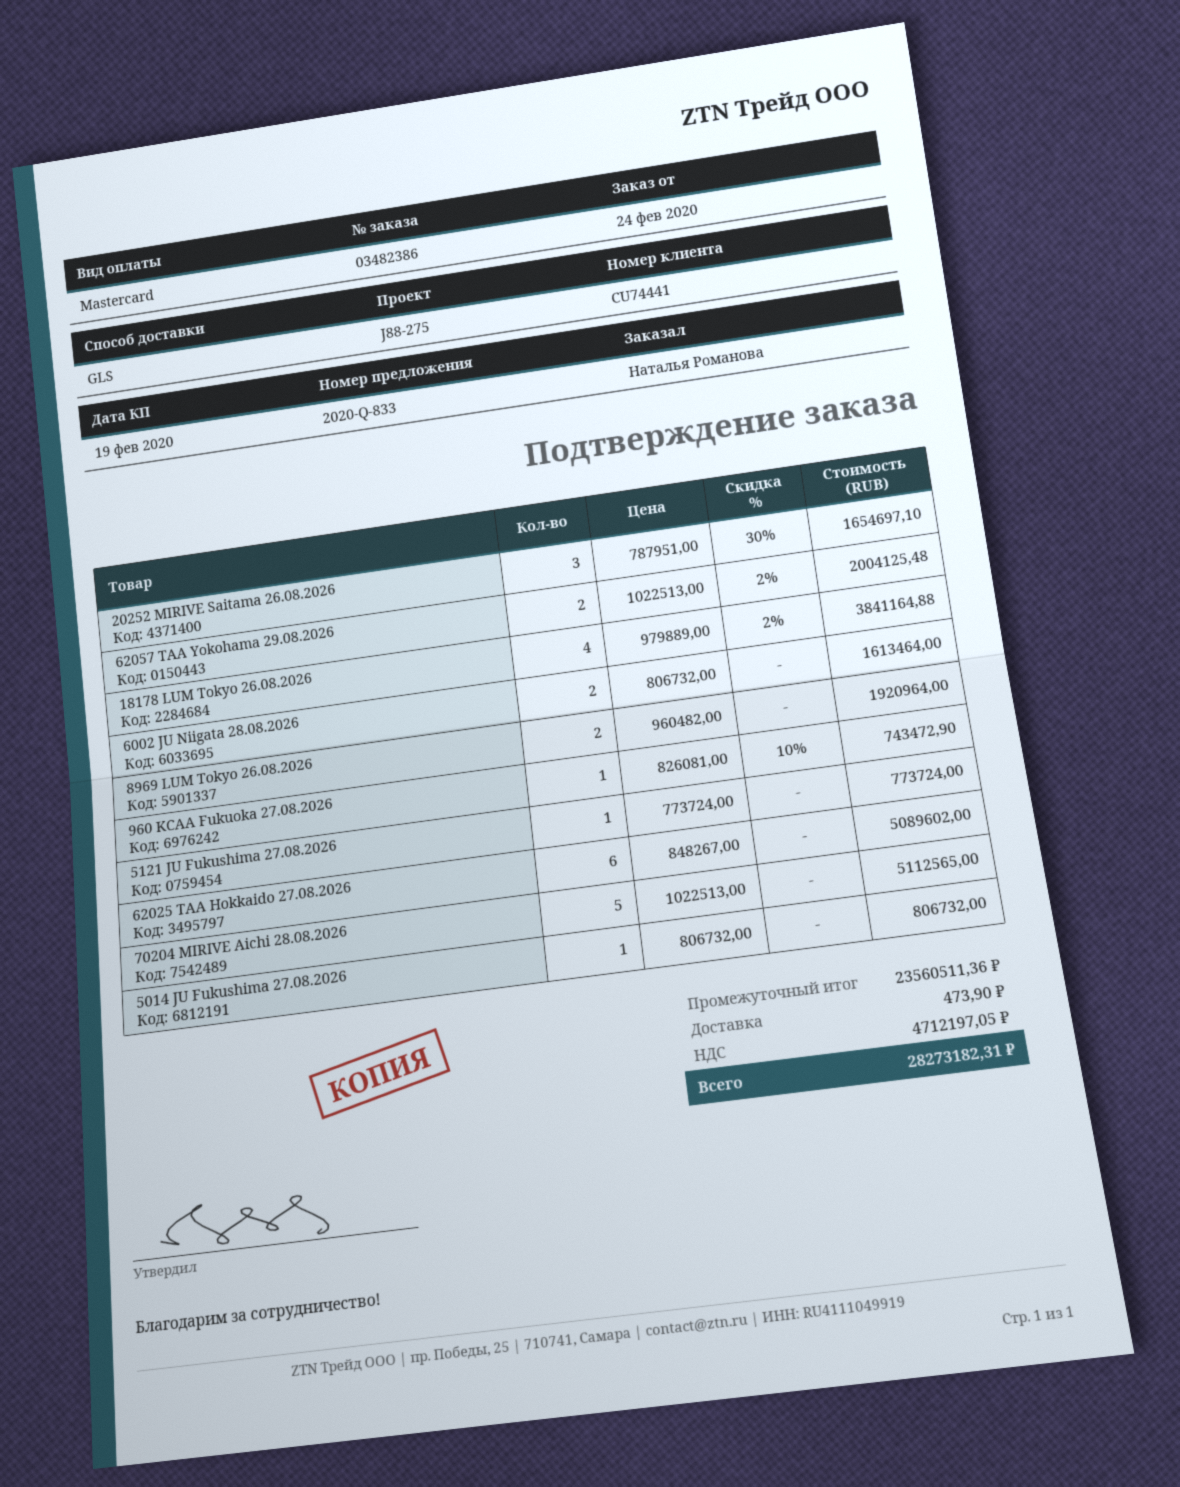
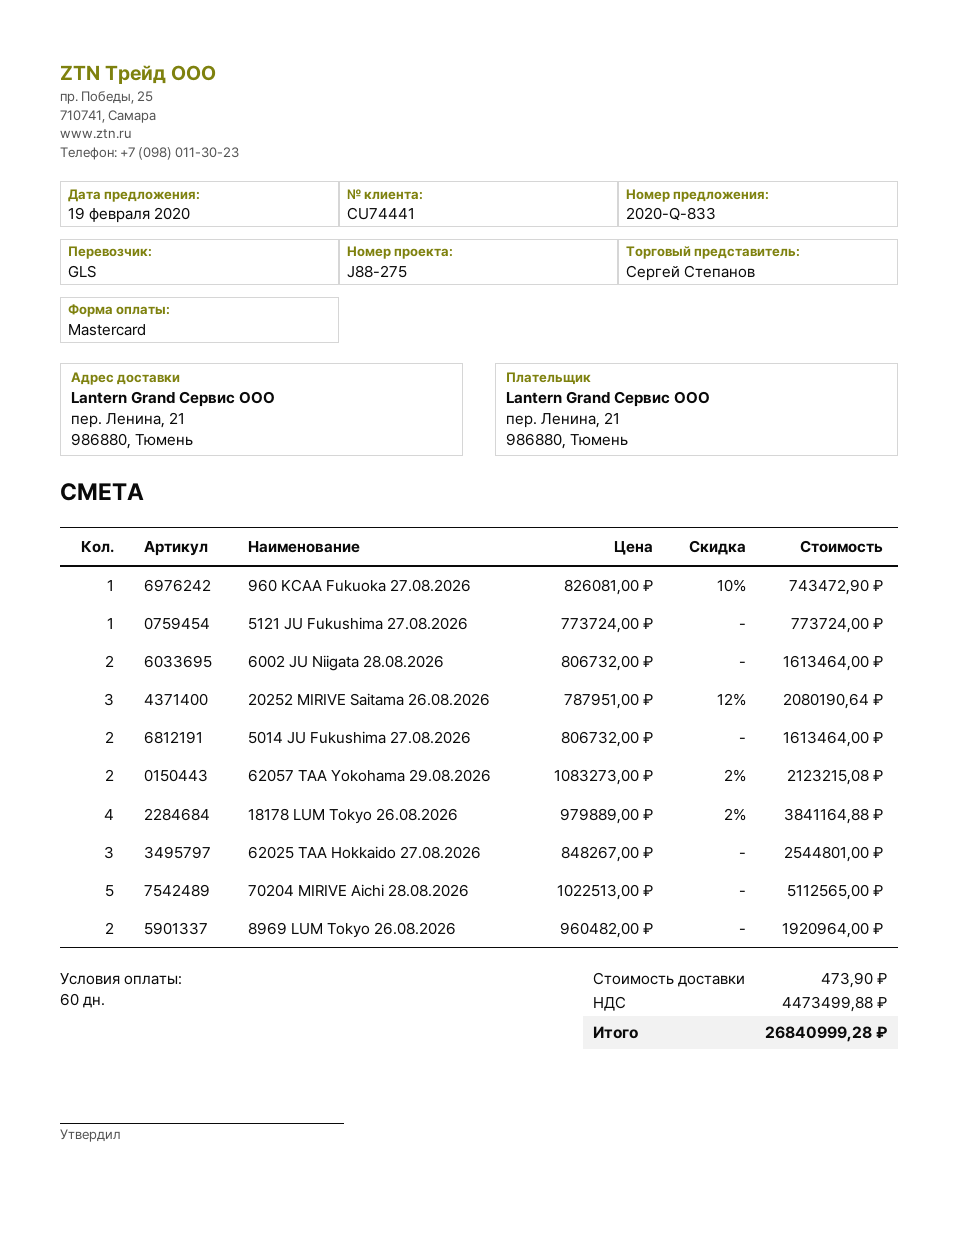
20252 MIRIVE Saitama 26.08.2026: 3 x 787951.00 - 30% = 1654697.10 -> 3 x 787951.00 - 12% = 2080190.64
62057 TAA Yokohama 29.08.2026: 2 x 1022513.00 - 2% = 2004125.48 -> 2 x 1083273.00 - 2% = 2123215.08
62025 TAA Hokkaido 27.08.2026: 6 x 848267.00 = 5089602.00 -> 3 x 848267.00 = 2544801.00
5014 JU Fukushima 27.08.2026: 1 x 806732.00 = 806732.00 -> 2 x 806732.00 = 1613464.00
tax: 4712197.05 -> 4473499.88
total: 28273182.31 -> 26840999.28

